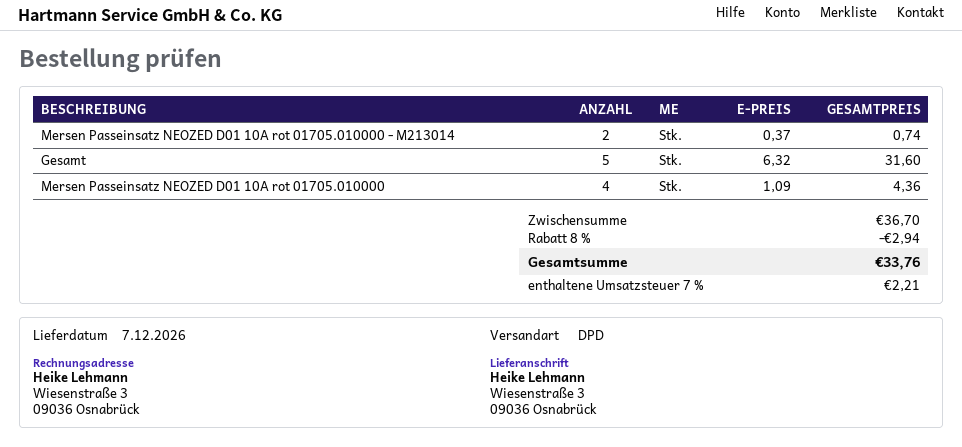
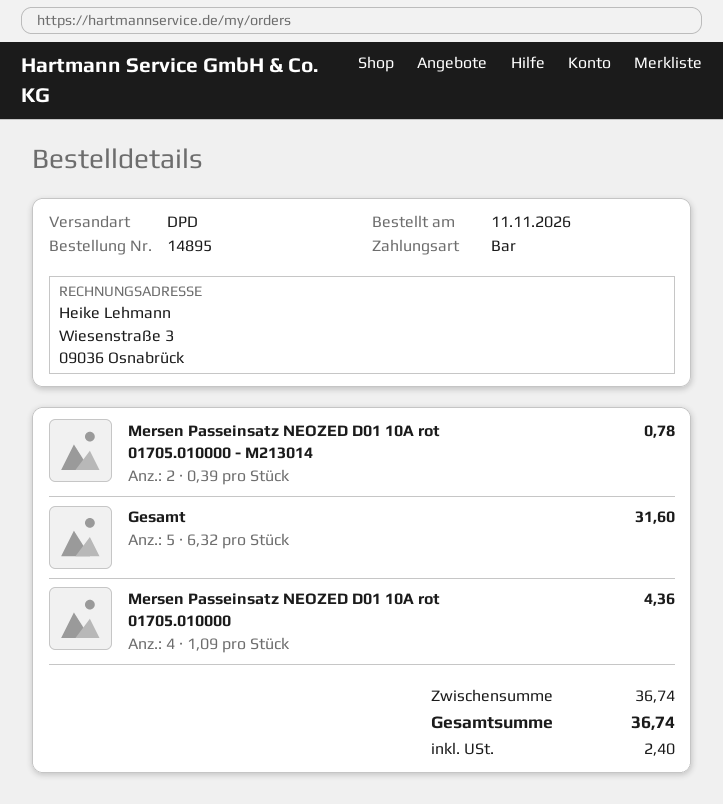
Mersen Passeinsatz NEOZED D01 10A rot 01705.010000 - M213014: 2 x 0.37 = 0.74 -> 2 x 0.39 = 0.78
subtotal: 36.70 -> 36.74
discount: 8% = 2.94 -> none
tax: 2.21 -> 2.40
total: 33.76 -> 36.74

